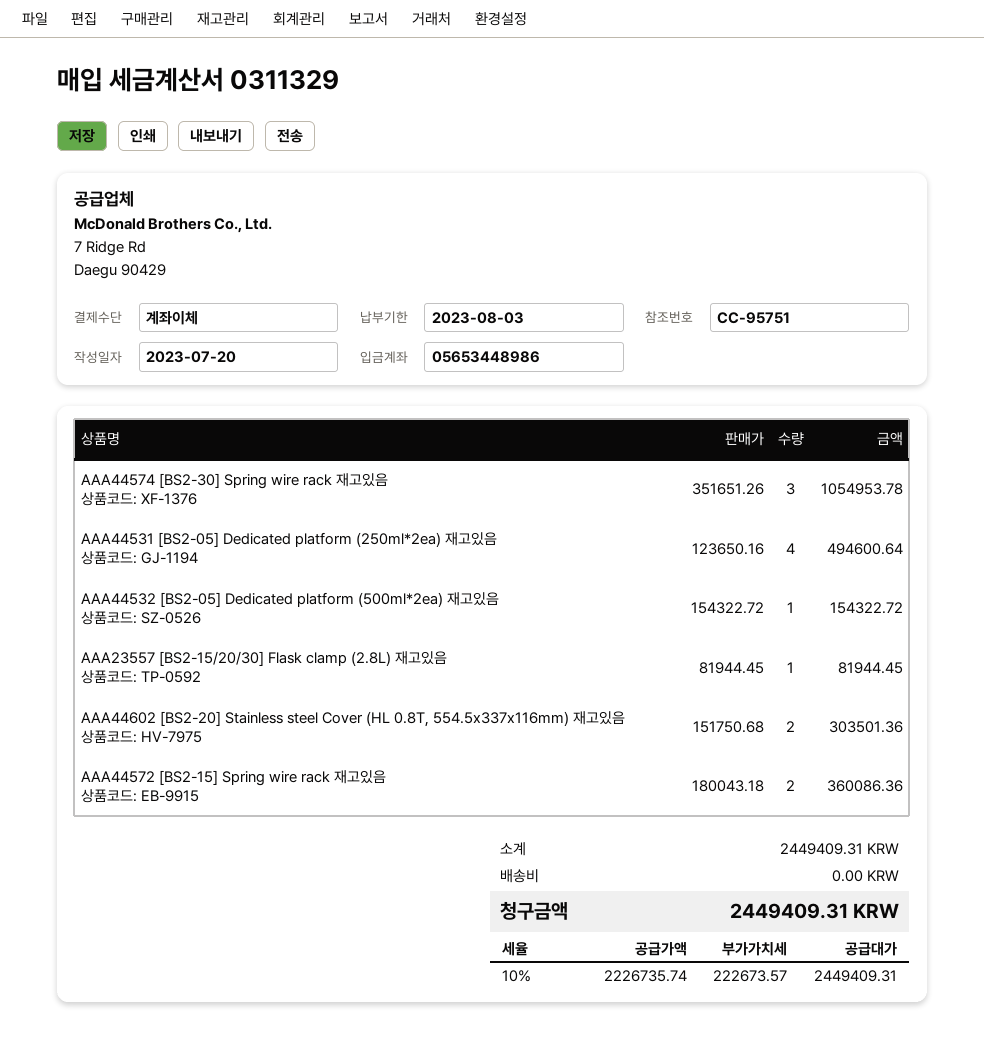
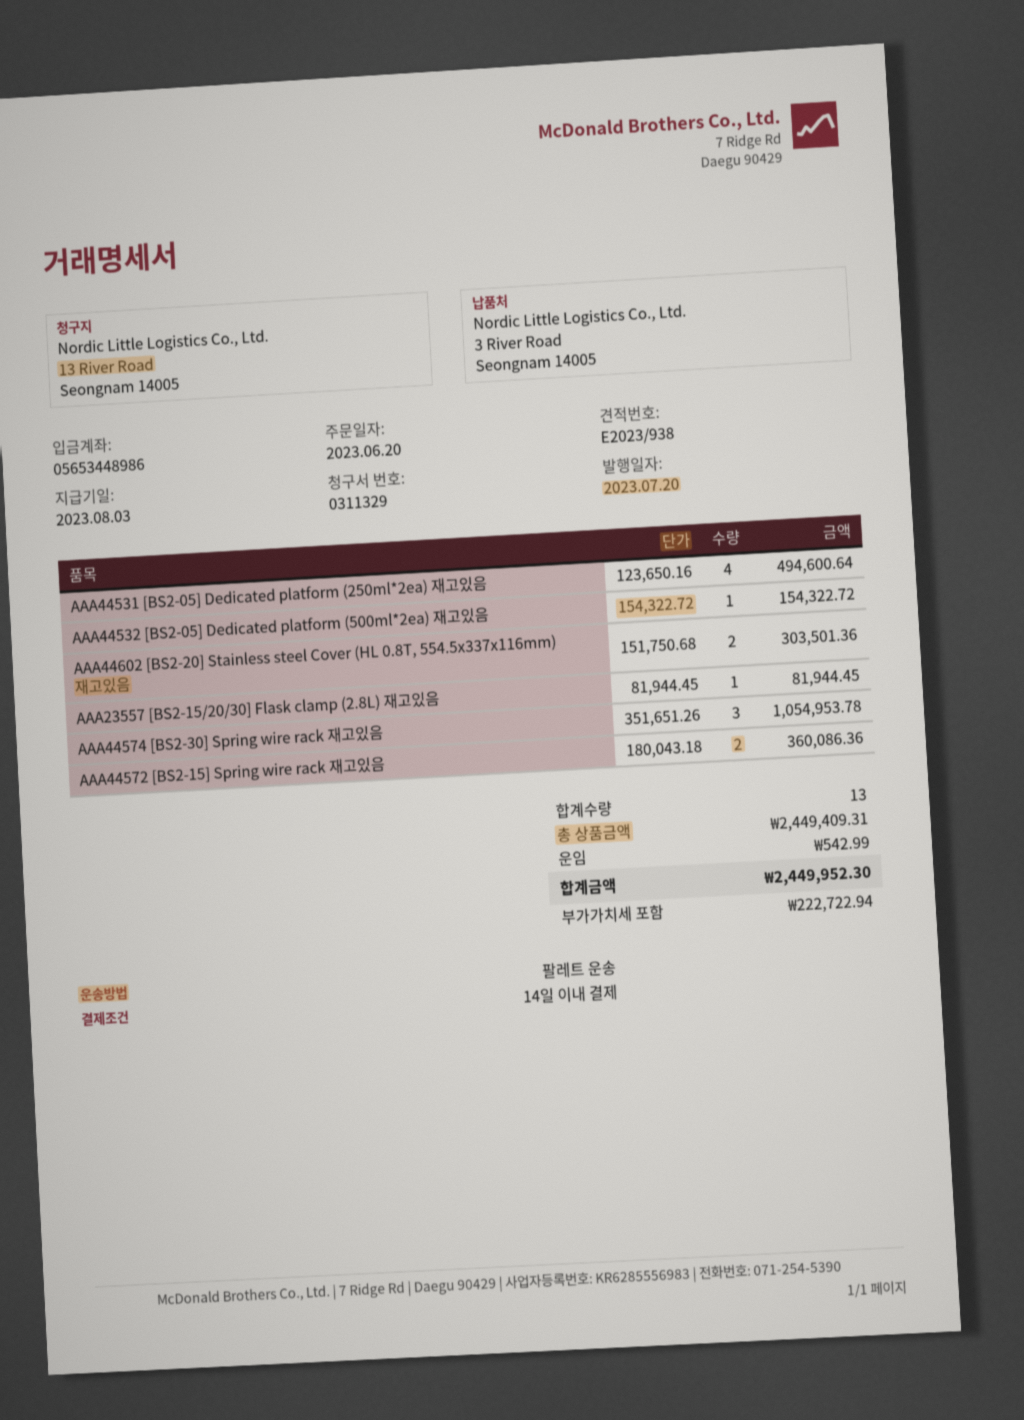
shipping: 0.00 -> 542.99
tax: 222673.57 -> 222722.94
total: 2449409.31 -> 2449952.30

